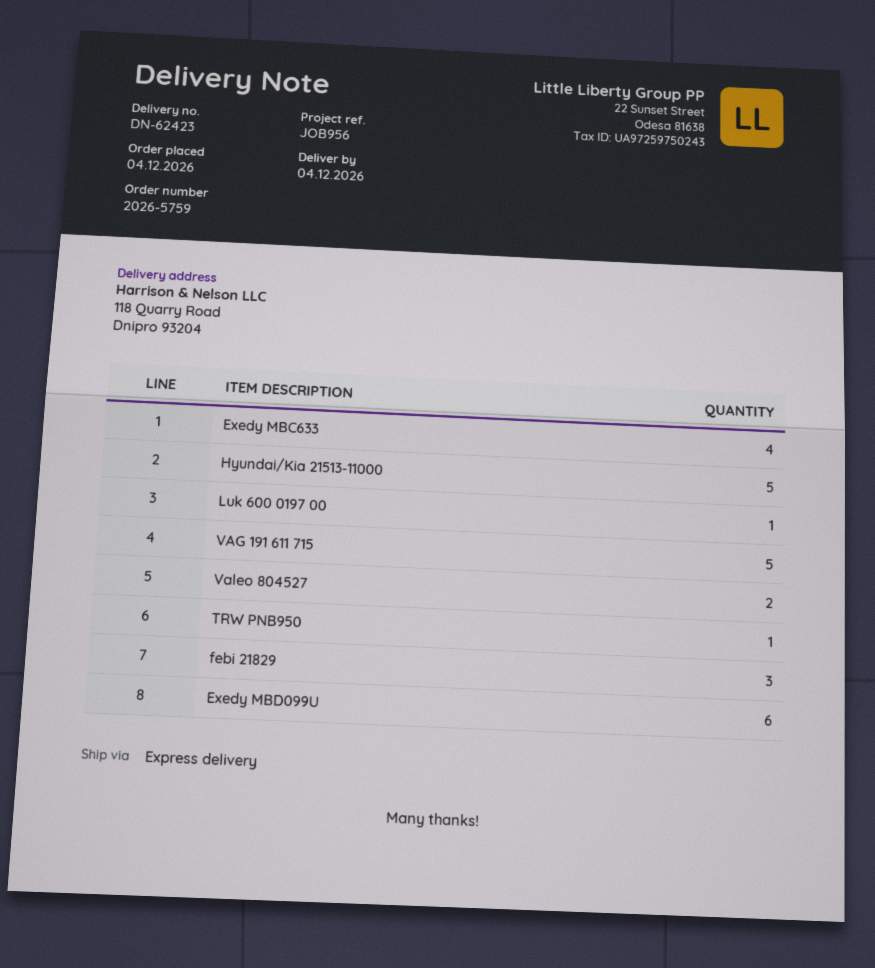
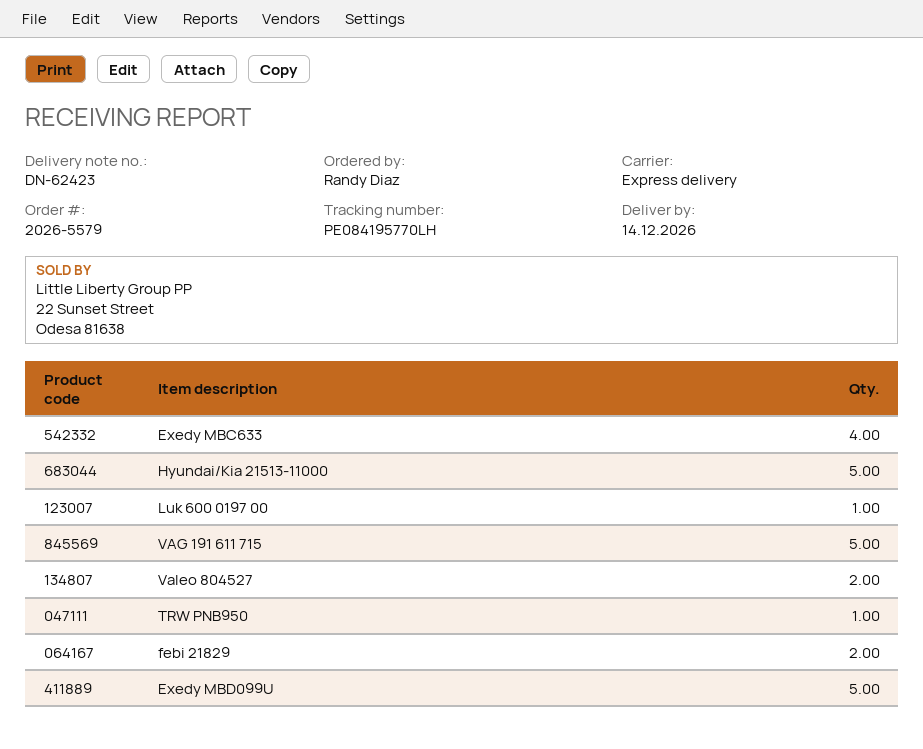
order number: 2026-5759 -> 2026-5579
delivery date: 2026-12-04 -> 2026-12-14
febi 21829: 3 -> 2
Exedy MBD099U: 6 -> 5

